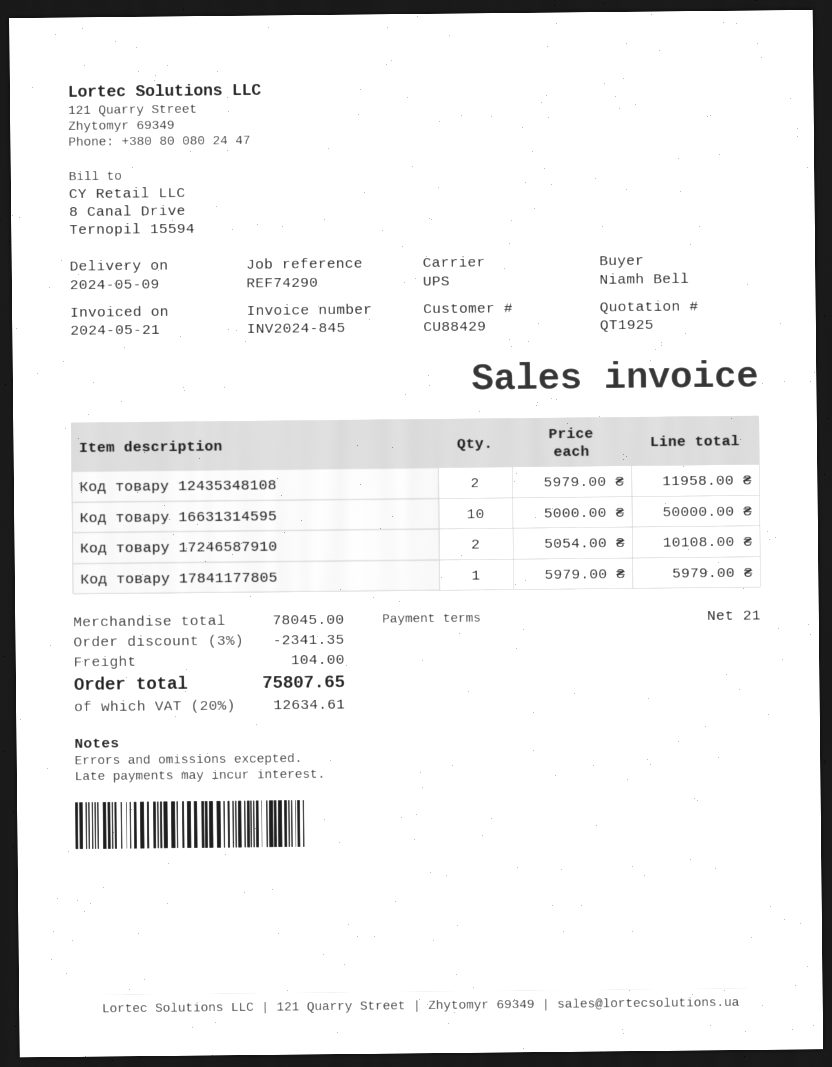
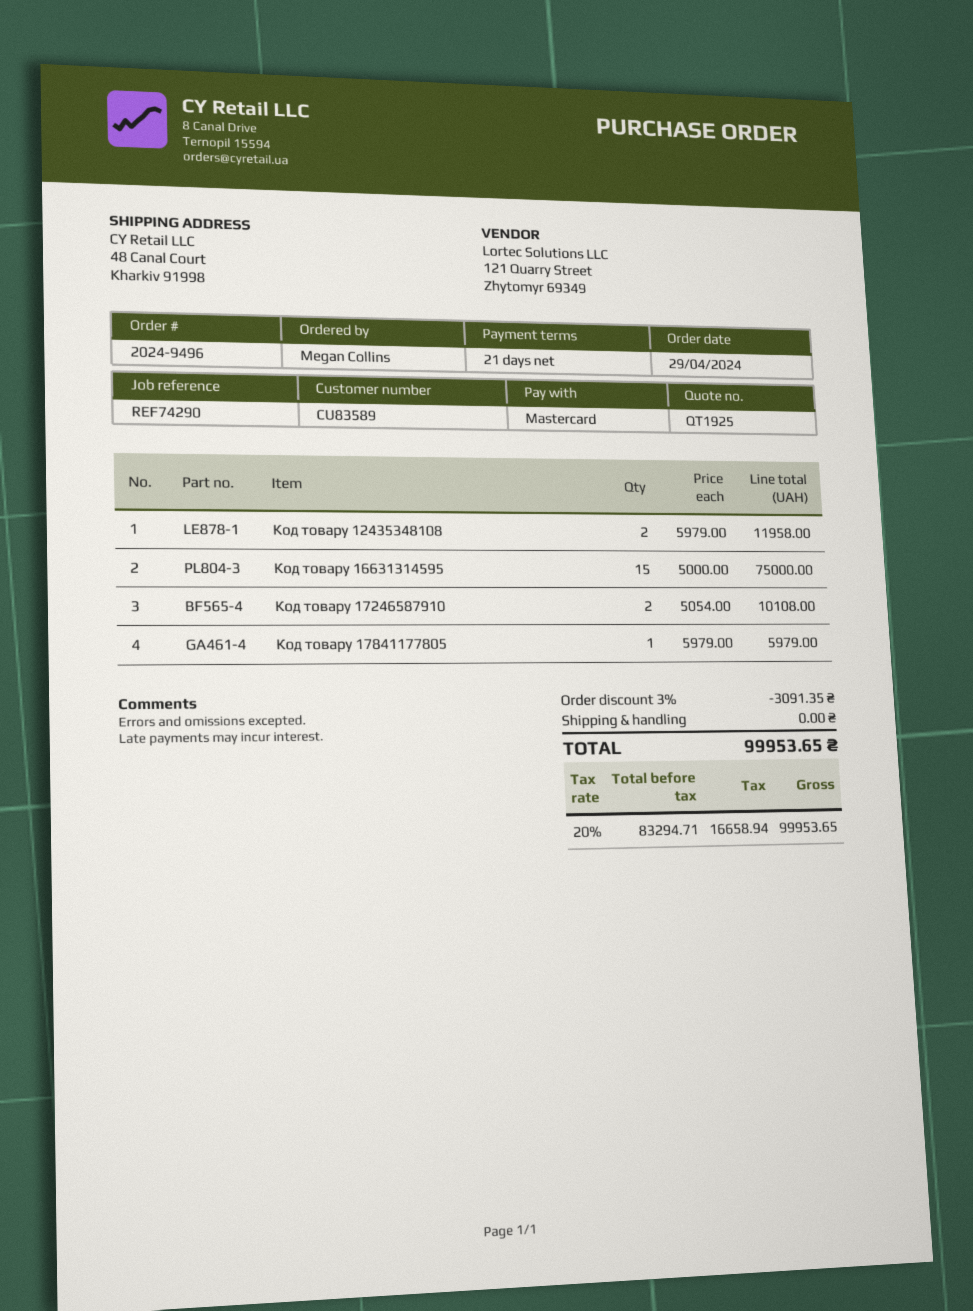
customer number: CU88429 -> CU83589
ordered by: Niamh Bell -> Megan Collins
Код товару 16631314595: 10 x 5000.00 = 50000.00 -> 15 x 5000.00 = 75000.00
discount: 3% = 2341.35 -> 3% = 3091.35
shipping: 104.00 -> 0.00
tax: 20% = 12634.61 -> 20% = 16658.94
total: 75807.65 -> 99953.65

